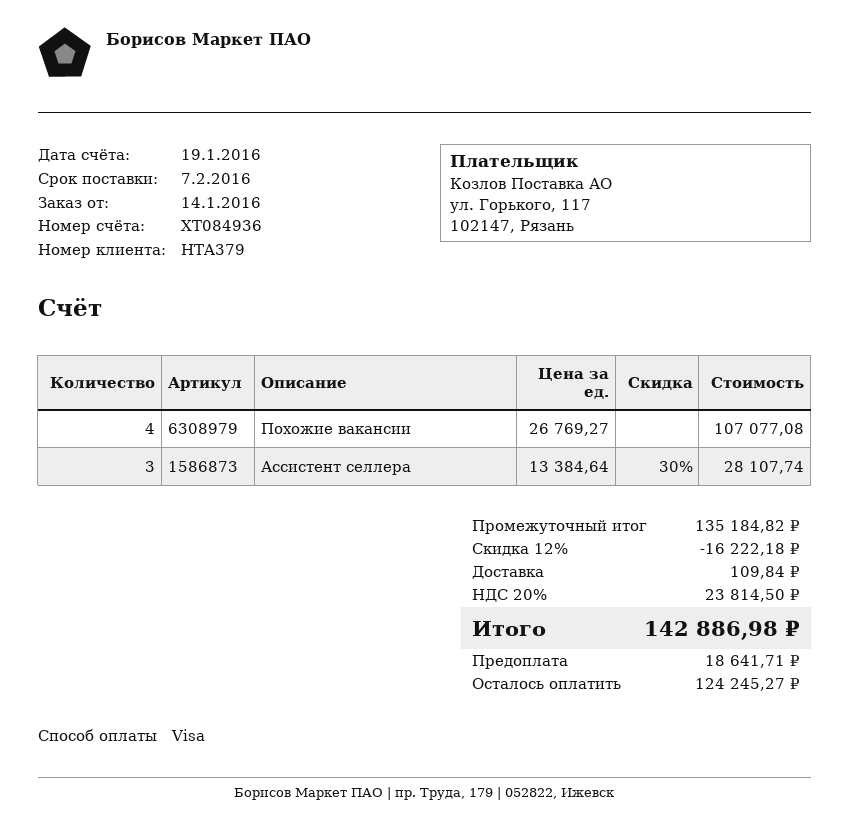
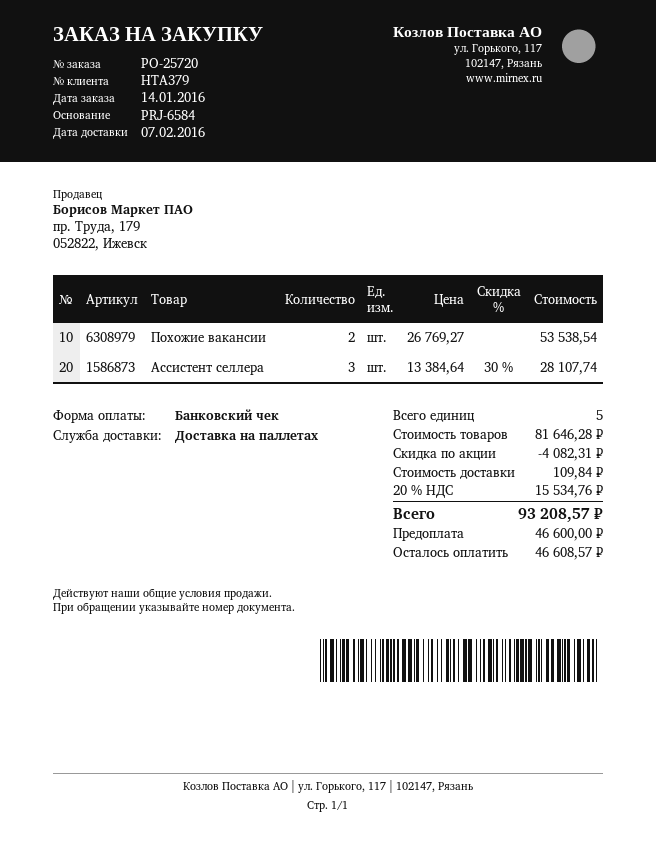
payment method: Visa -> cheque
Похожие вакансии: 4 x 26769.27 = 107077.08 -> 2 x 26769.27 = 53538.54
subtotal: 135184.82 -> 81646.28
discount: 16222.18 -> 4082.31
tax: 20% = 23814.50 -> 20% = 15534.76
total: 142886.98 -> 93208.57
deposit: 18641.71 -> 46600.00
balance: 124245.27 -> 46608.57

